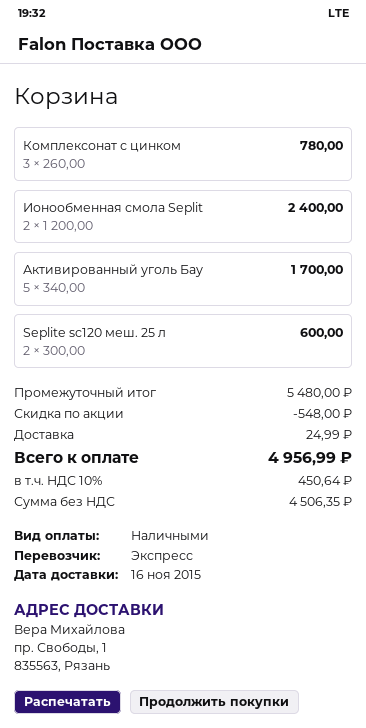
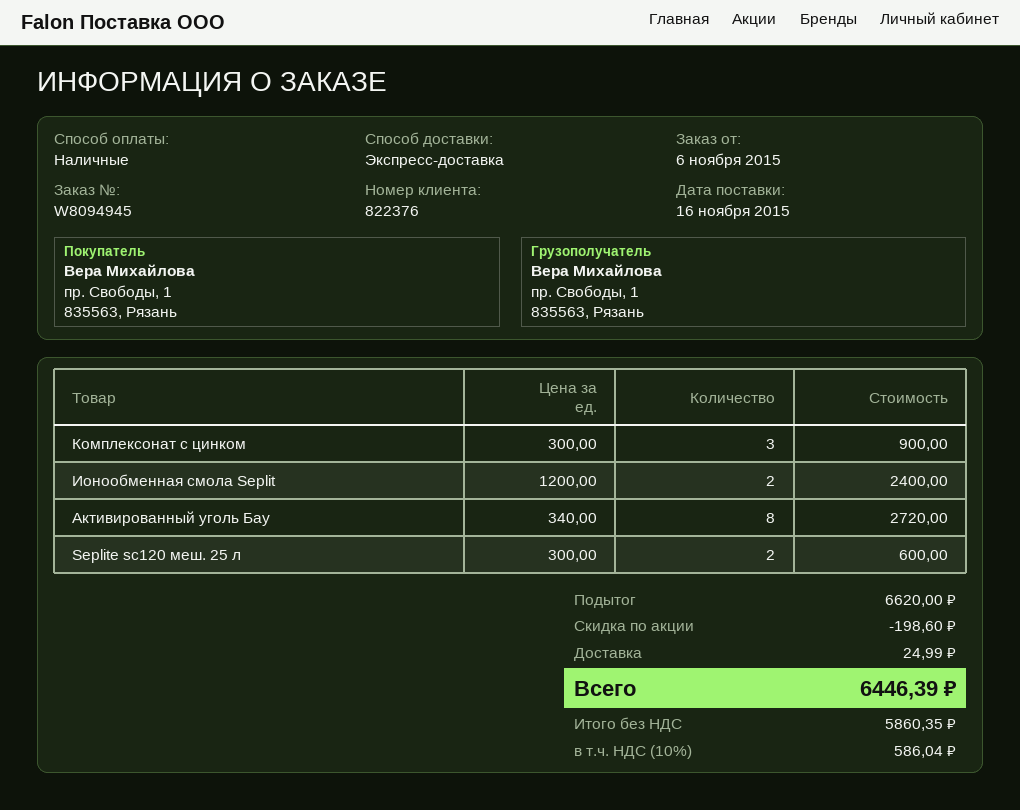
Комплексонат с цинком: 3 x 260.00 = 780.00 -> 3 x 300.00 = 900.00
Активированный уголь Бау: 5 x 340.00 = 1700.00 -> 8 x 340.00 = 2720.00
subtotal: 5480.00 -> 6620.00
discount: 548.00 -> 198.60
net: 4506.35 -> 5860.35
tax: 10% = 450.64 -> 10% = 586.04
total: 4956.99 -> 6446.39

